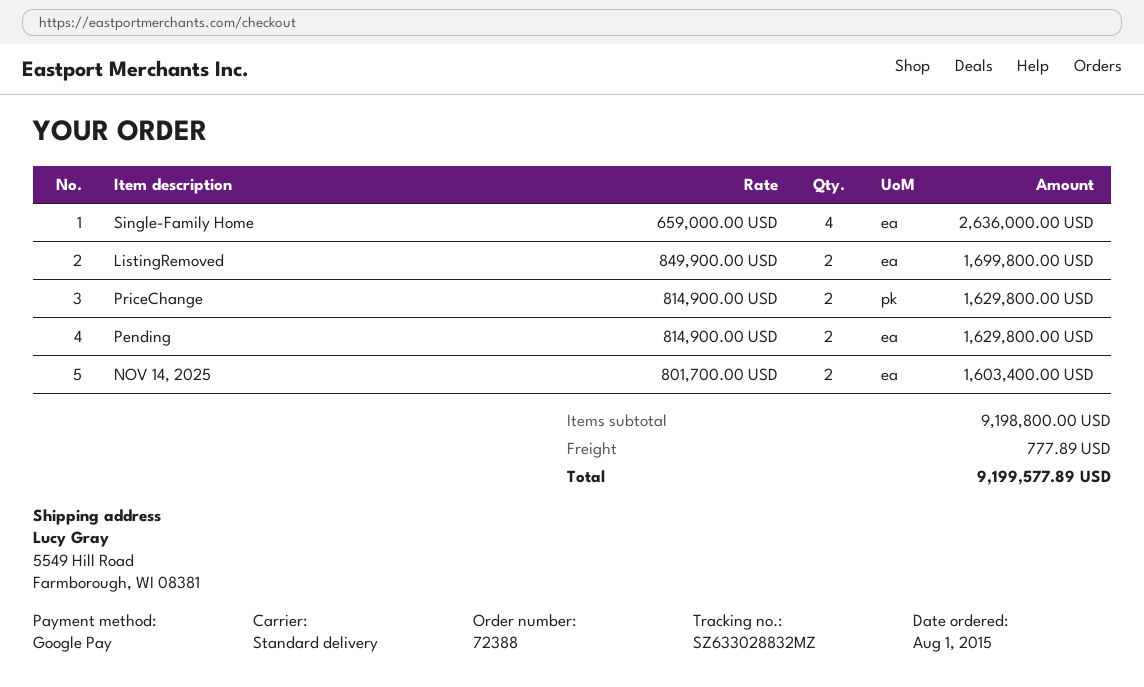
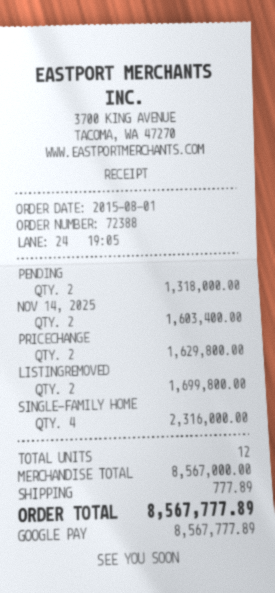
Single-Family Home: 4 for 2636000.00 -> 4 for 2316000.00
Pending: 2 for 1629800.00 -> 2 for 1318000.00
subtotal: 9198800.00 -> 8567000.00
total: 9199577.89 -> 8567777.89

